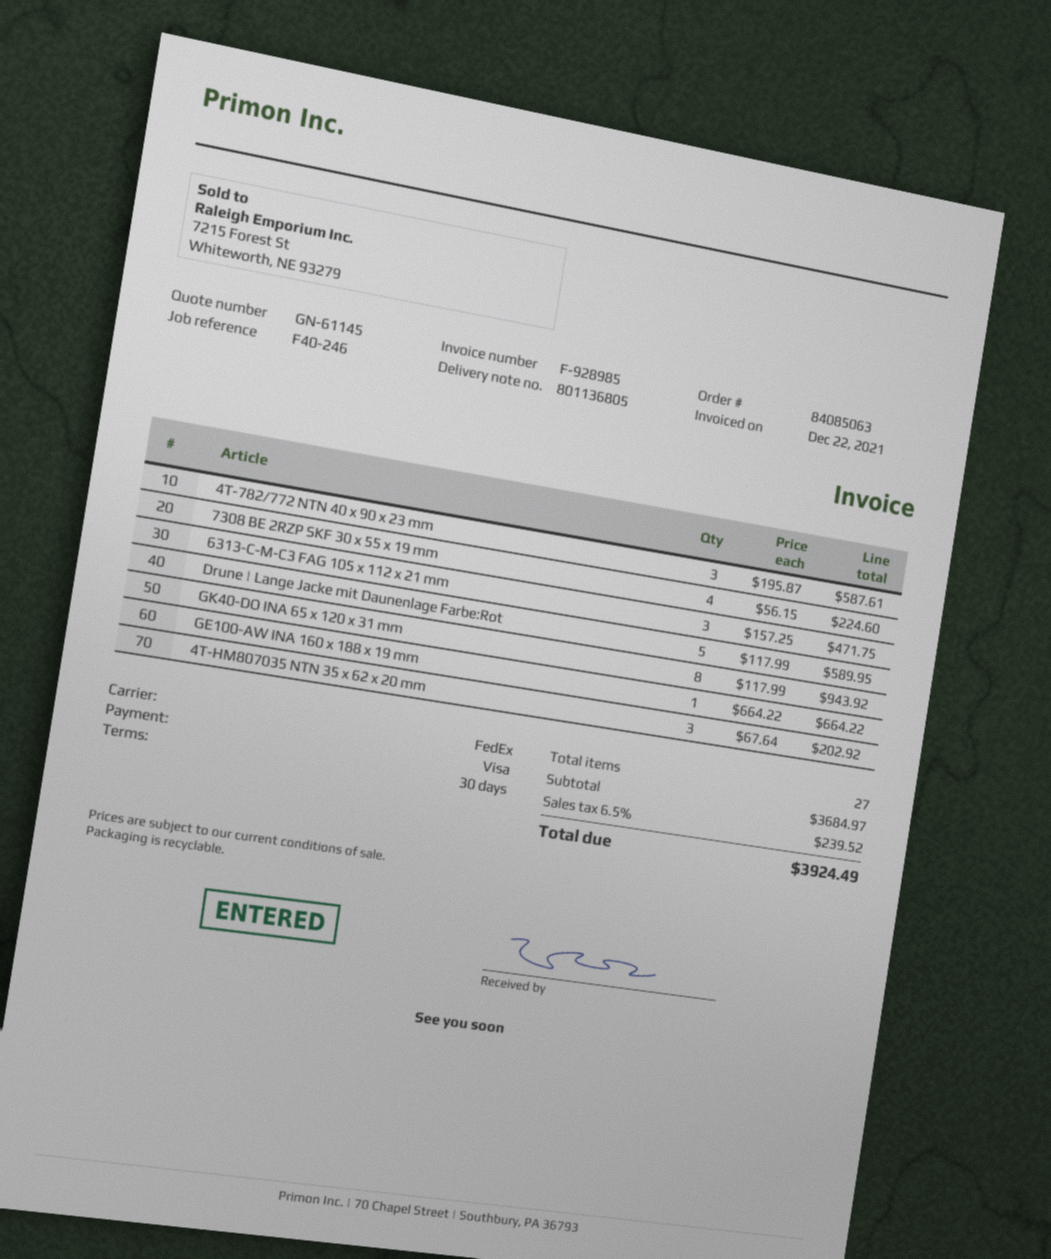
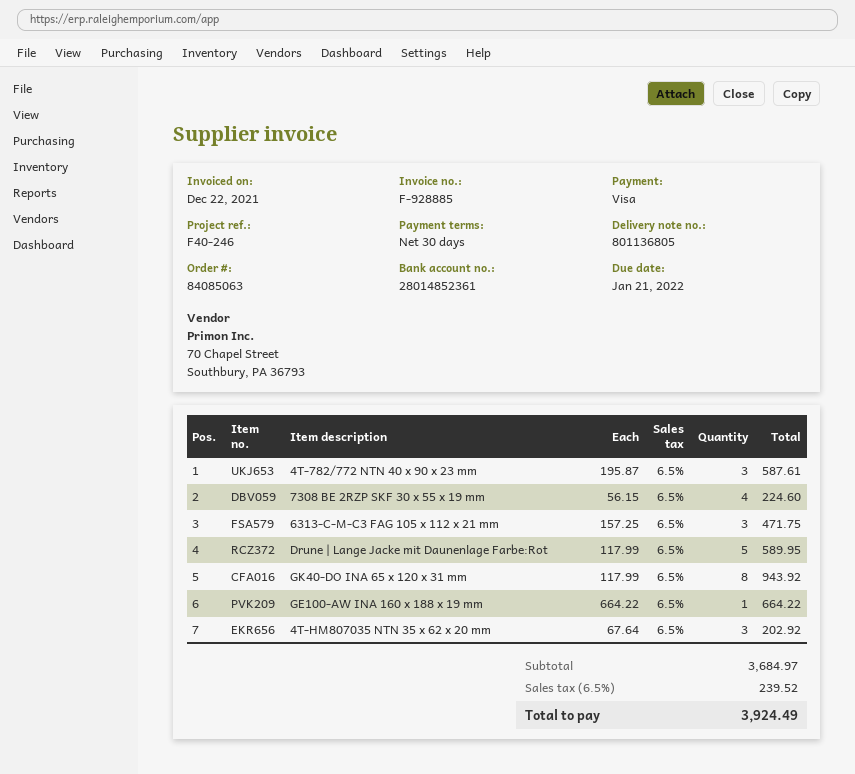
invoice number: F-928985 -> F-928885

